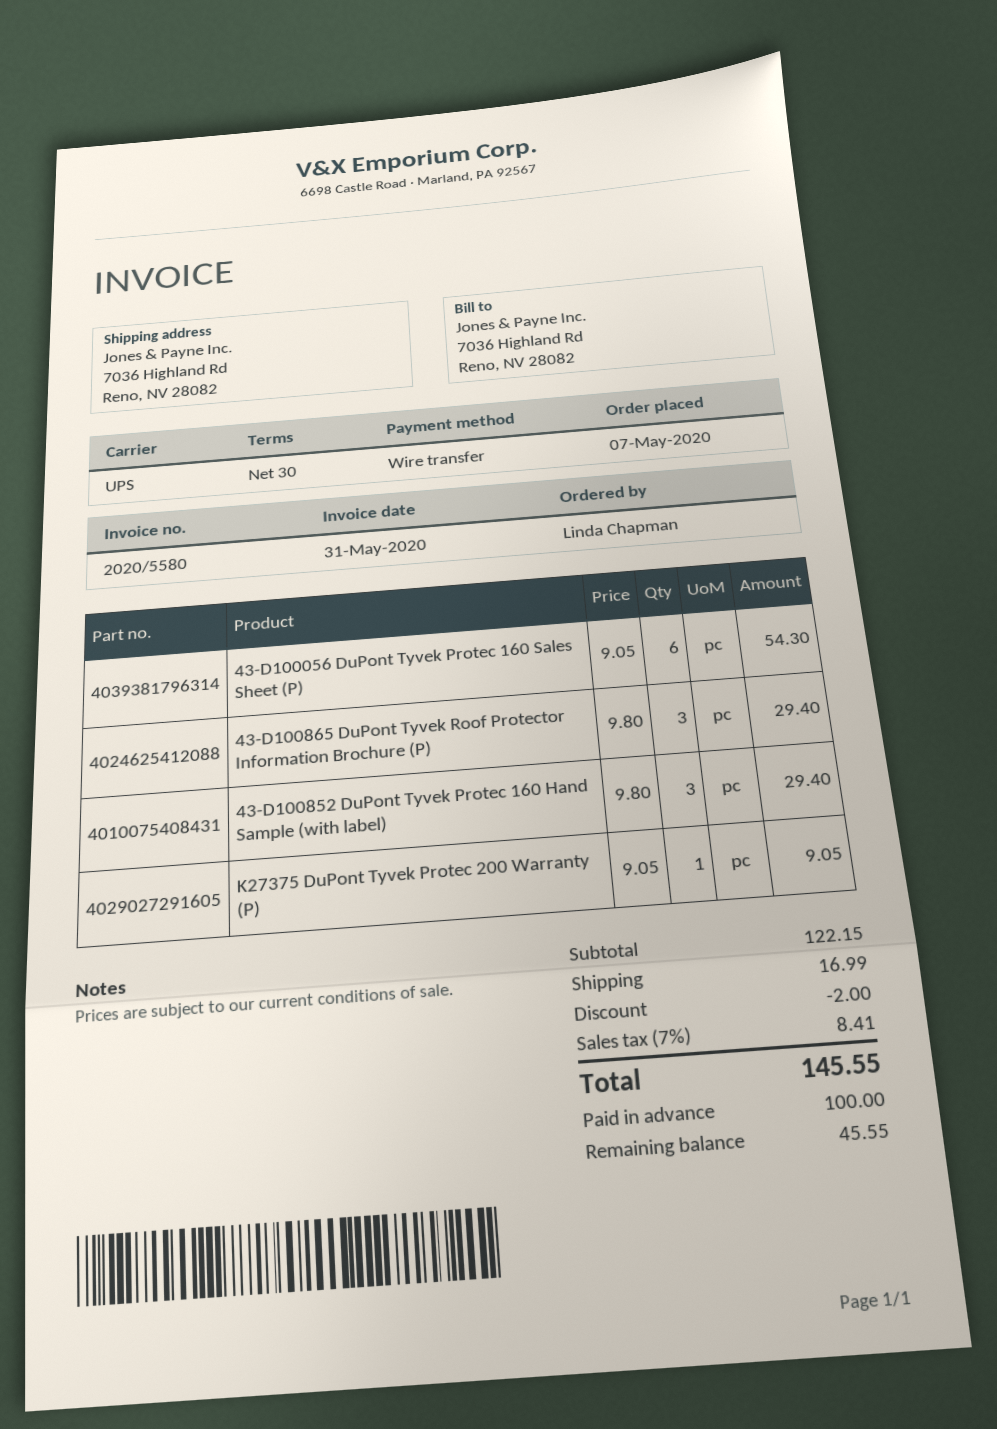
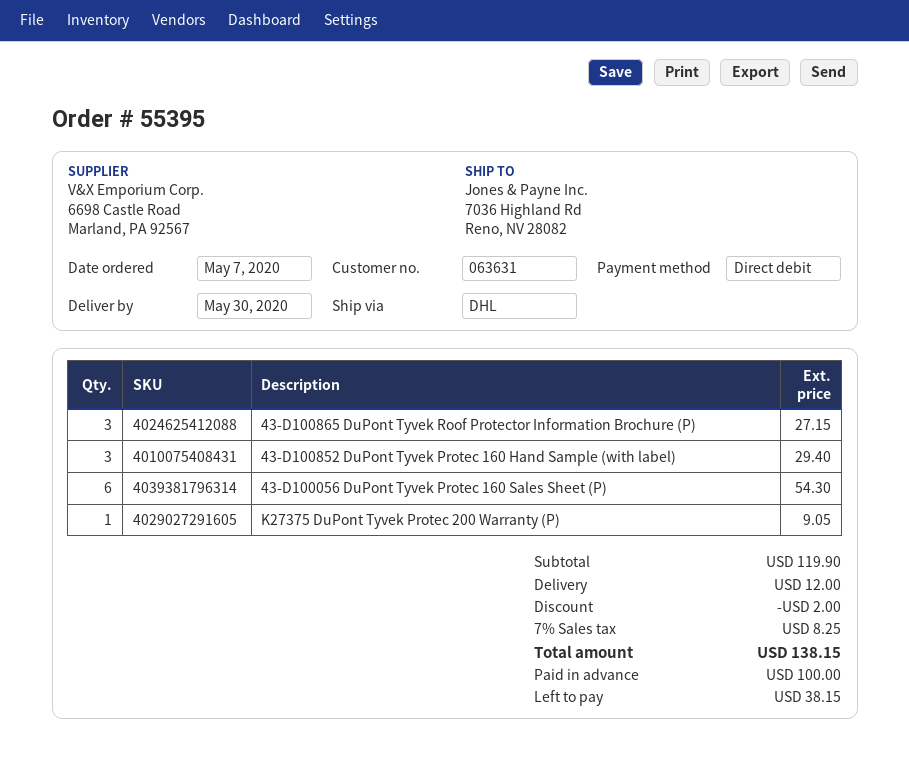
payment method: bank transfer -> direct debit
shipping method: UPS -> DHL
43-D100865 DuPont Tyvek Roof Protector Information Brochure (P): 3 for 29.40 -> 3 for 27.15
subtotal: 122.15 -> 119.90
shipping: 16.99 -> 12.00
tax: 7% = 8.41 -> 7% = 8.25
total: 145.55 -> 138.15
balance: 45.55 -> 38.15

